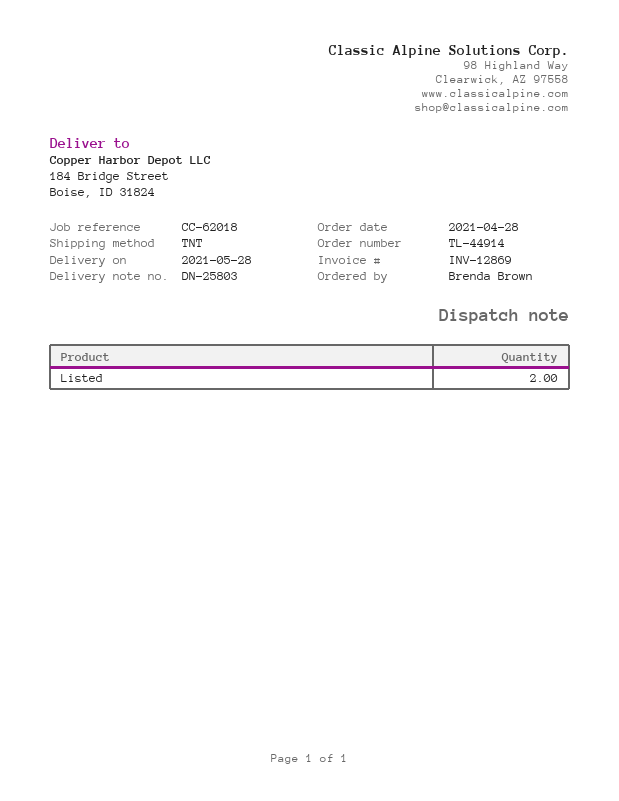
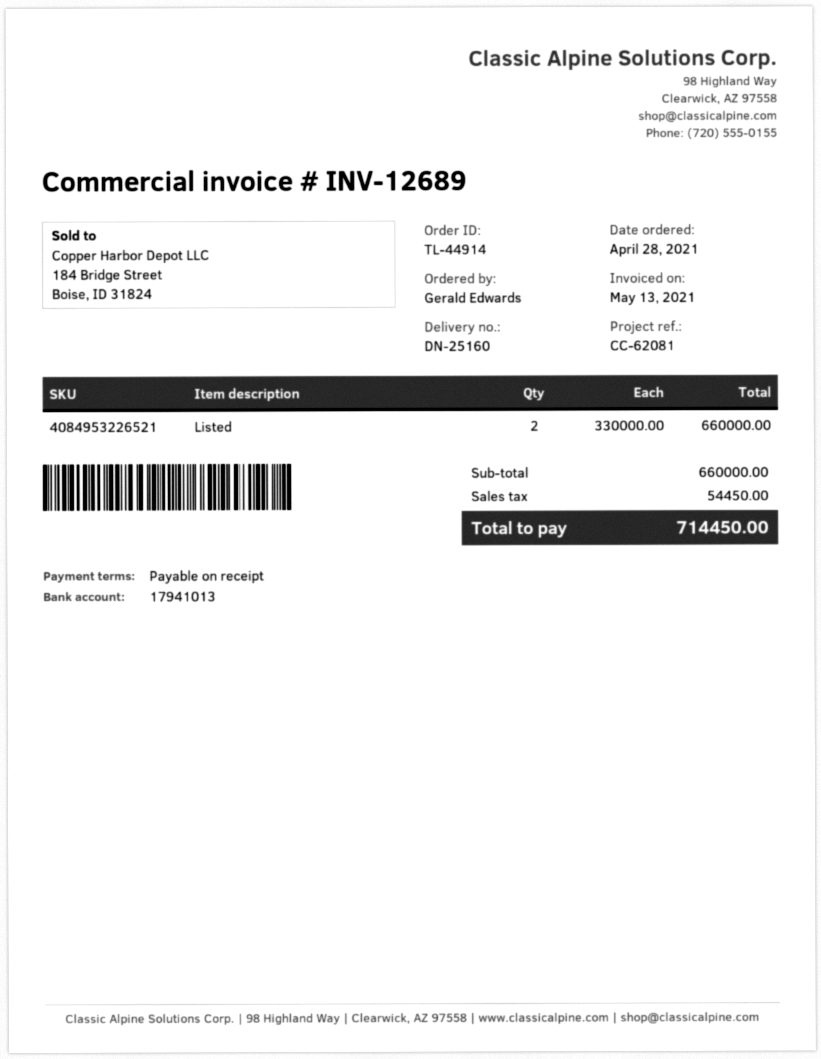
delivery note number: DN-25803 -> DN-25160
invoice number: INV-12869 -> INV-12689
reference: CC-62018 -> CC-62081
ordered by: Brenda Brown -> Gerald Edwards

